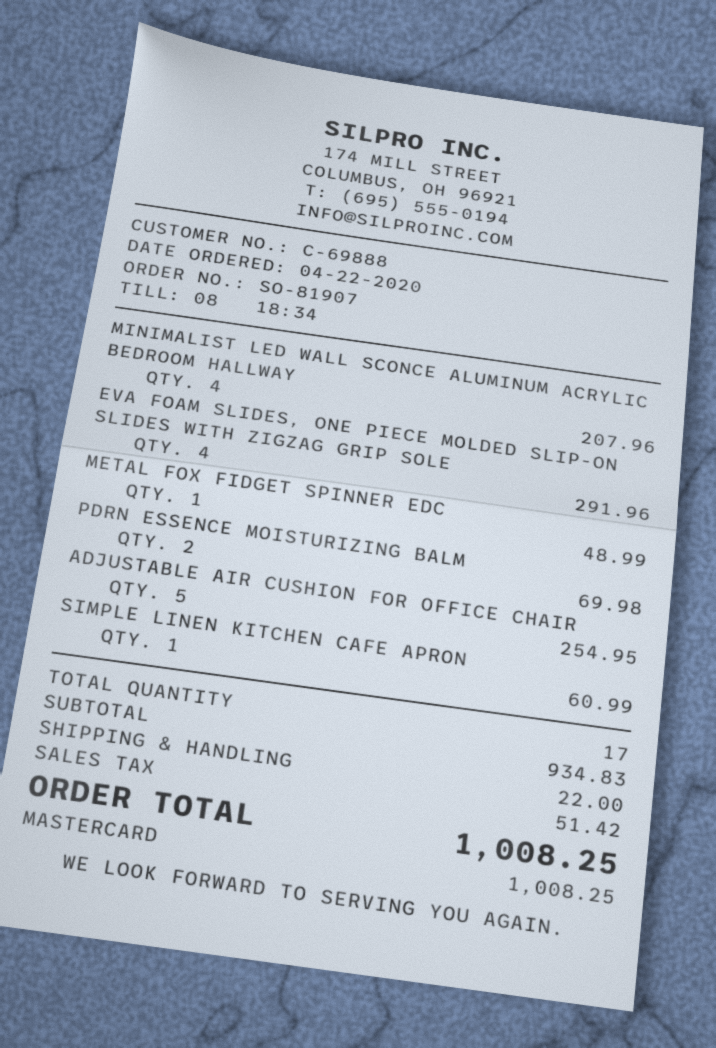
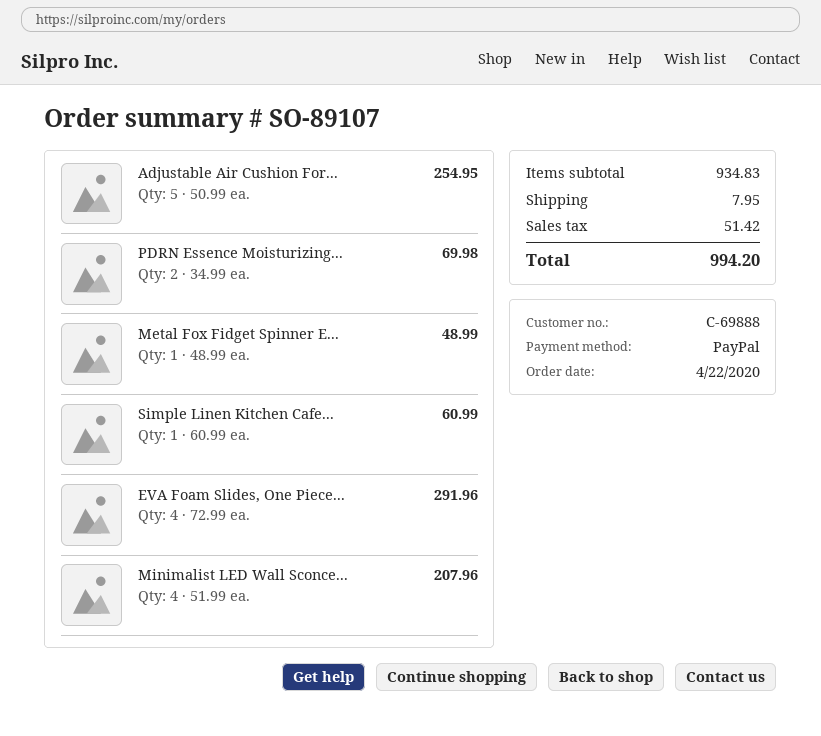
order number: SO-81907 -> SO-89107
payment method: Mastercard -> PayPal
shipping: 22.00 -> 7.95
total: 1008.25 -> 994.20

